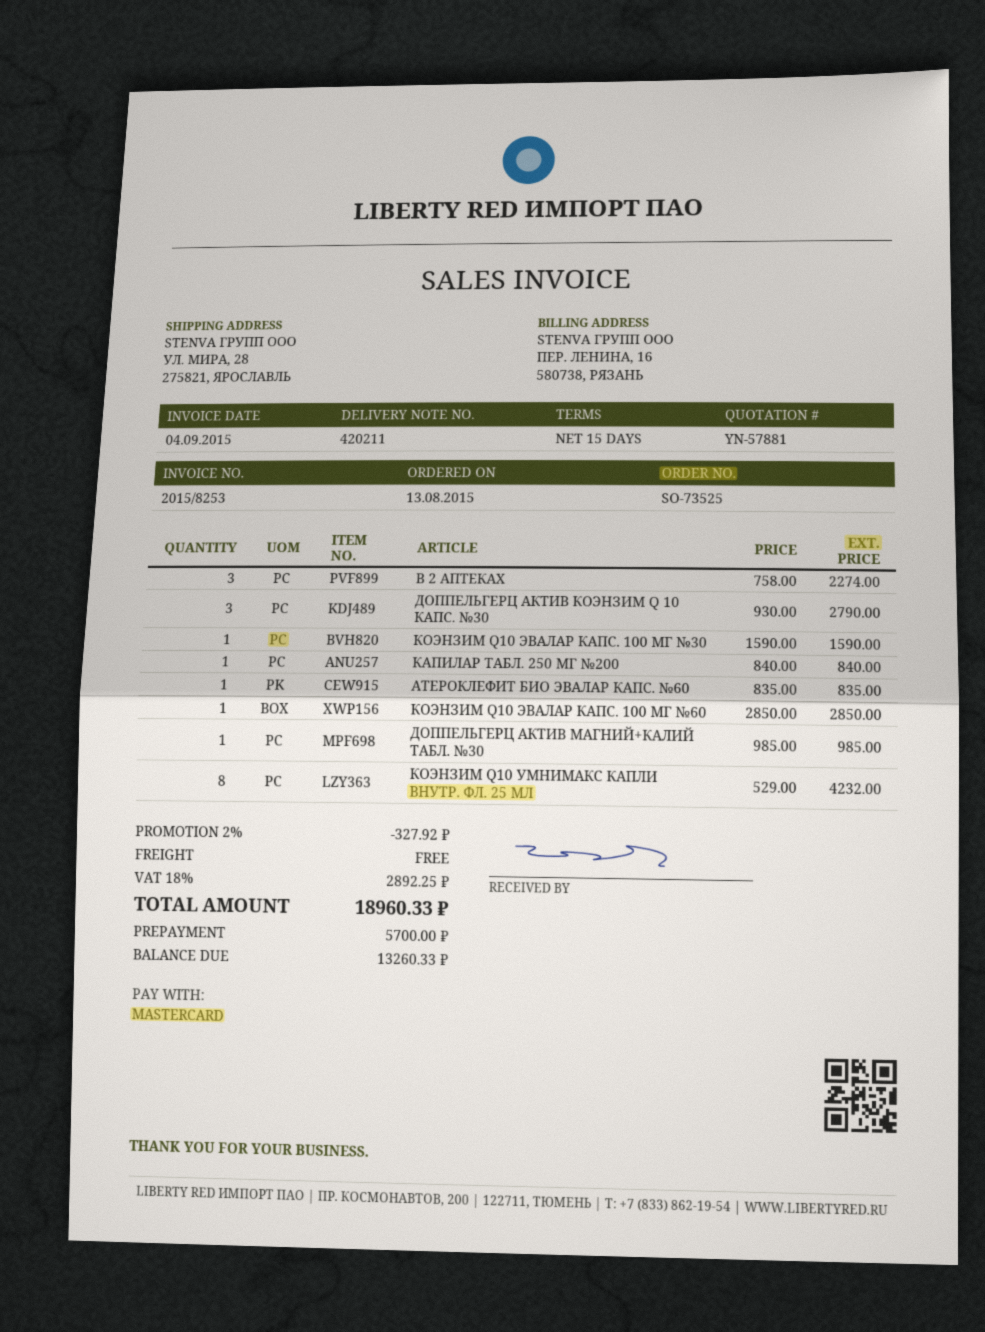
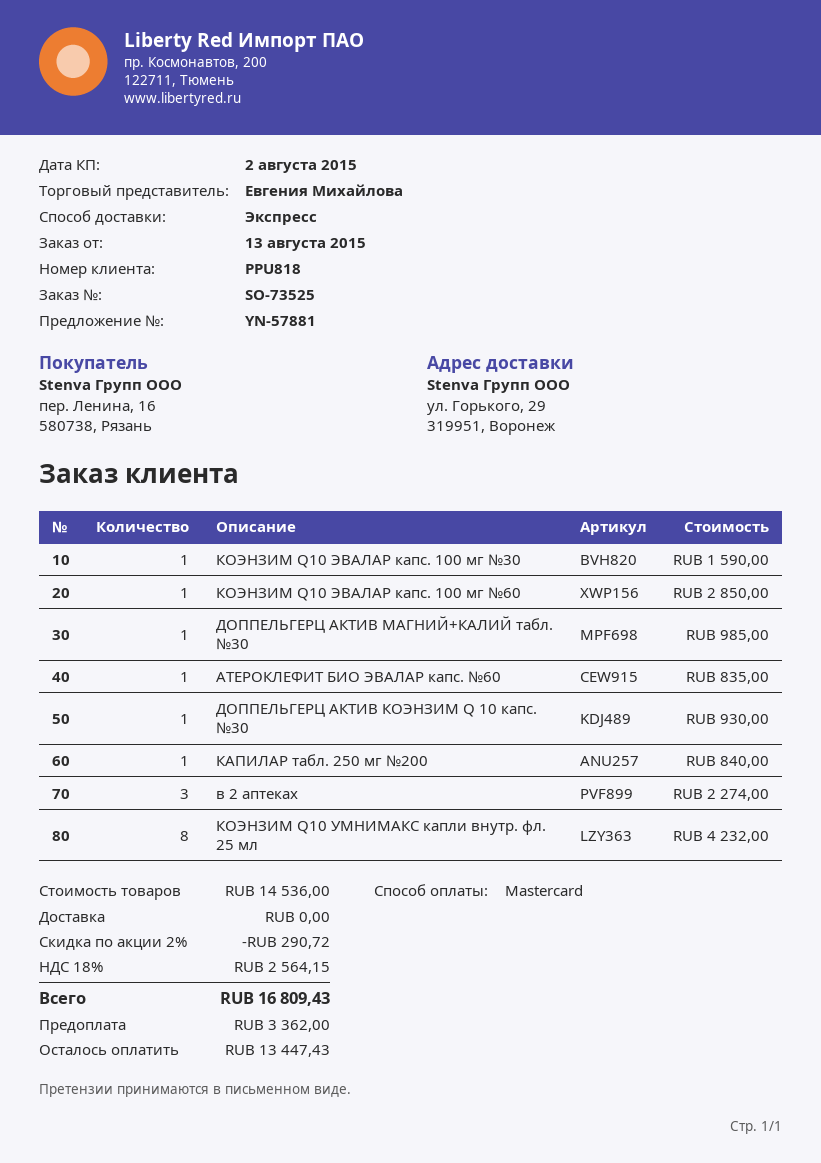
ship to: УЛ. МИРА, 28, 275821, ЯРОСЛАВЛЬ -> ул. Горького, 29, 319951, Воронеж
ДОППЕЛЬГЕРЦ АКТИВ КОЭНЗИМ Q 10 КАПС. №30: 3 for 2790.00 -> 1 for 930.00
discount: 2% = 327.92 -> 2% = 290.72
tax: 18% = 2892.25 -> 18% = 2564.15
total: 18960.33 -> 16809.43
deposit: 5700.00 -> 3362.00
balance: 13260.33 -> 13447.43

